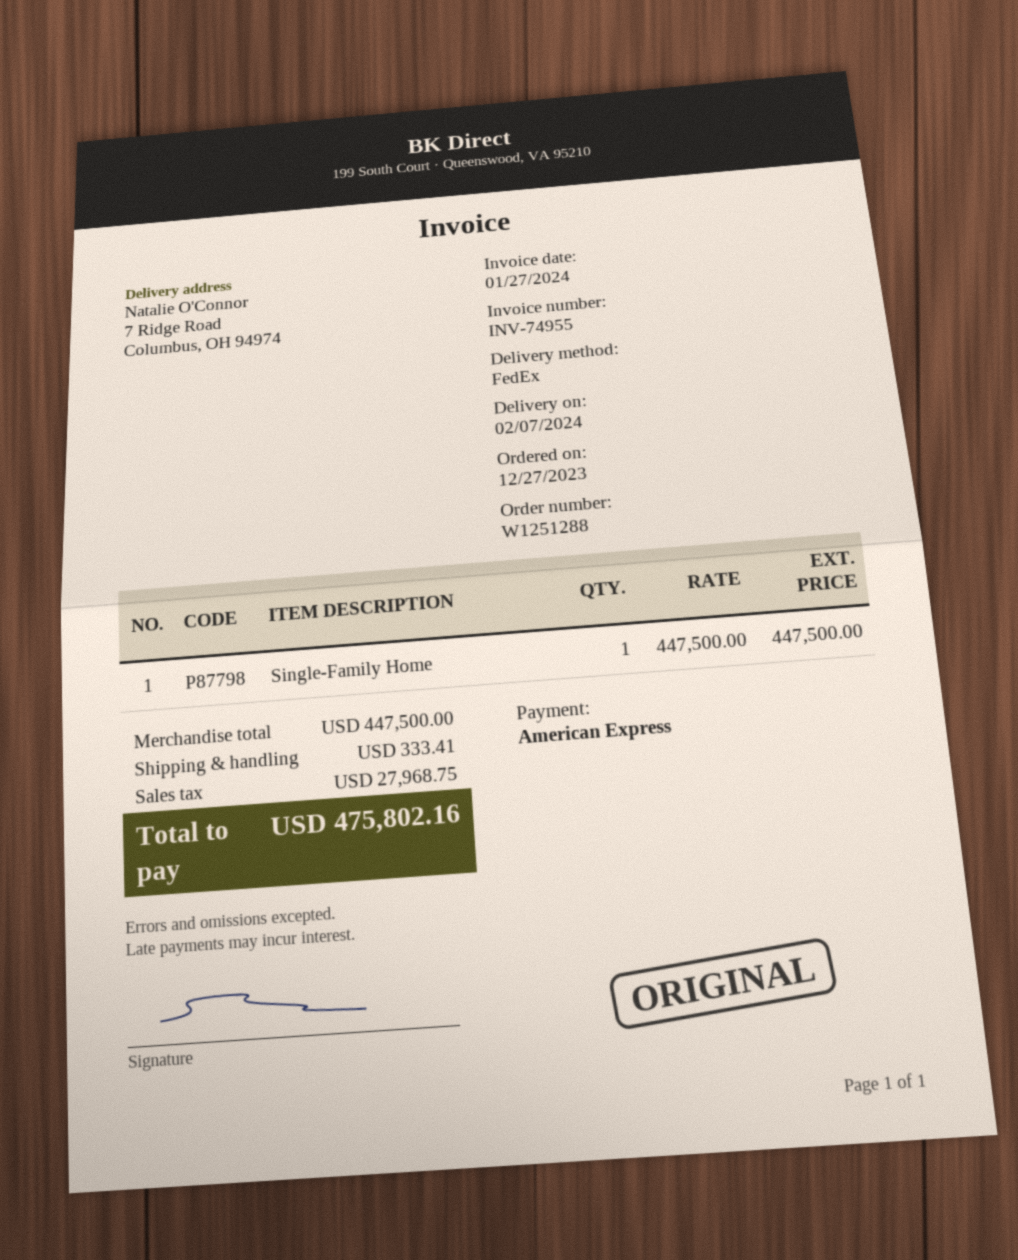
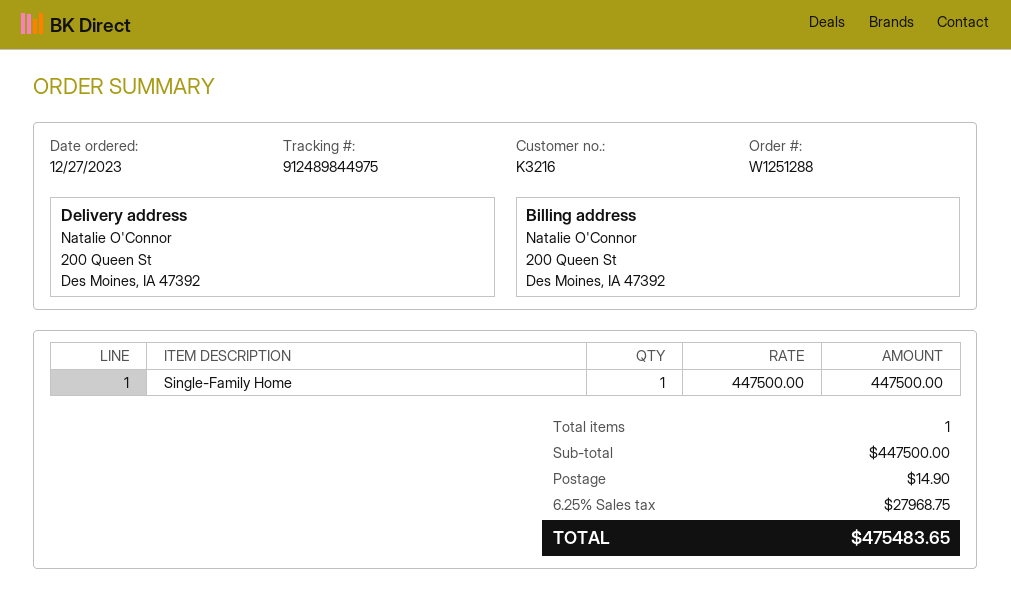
ship to: 7 Ridge Road, Columbus, OH 94974 -> 200 Queen St, Des Moines, IA 47392
shipping: 333.41 -> 14.90
total: 475802.16 -> 475483.65

